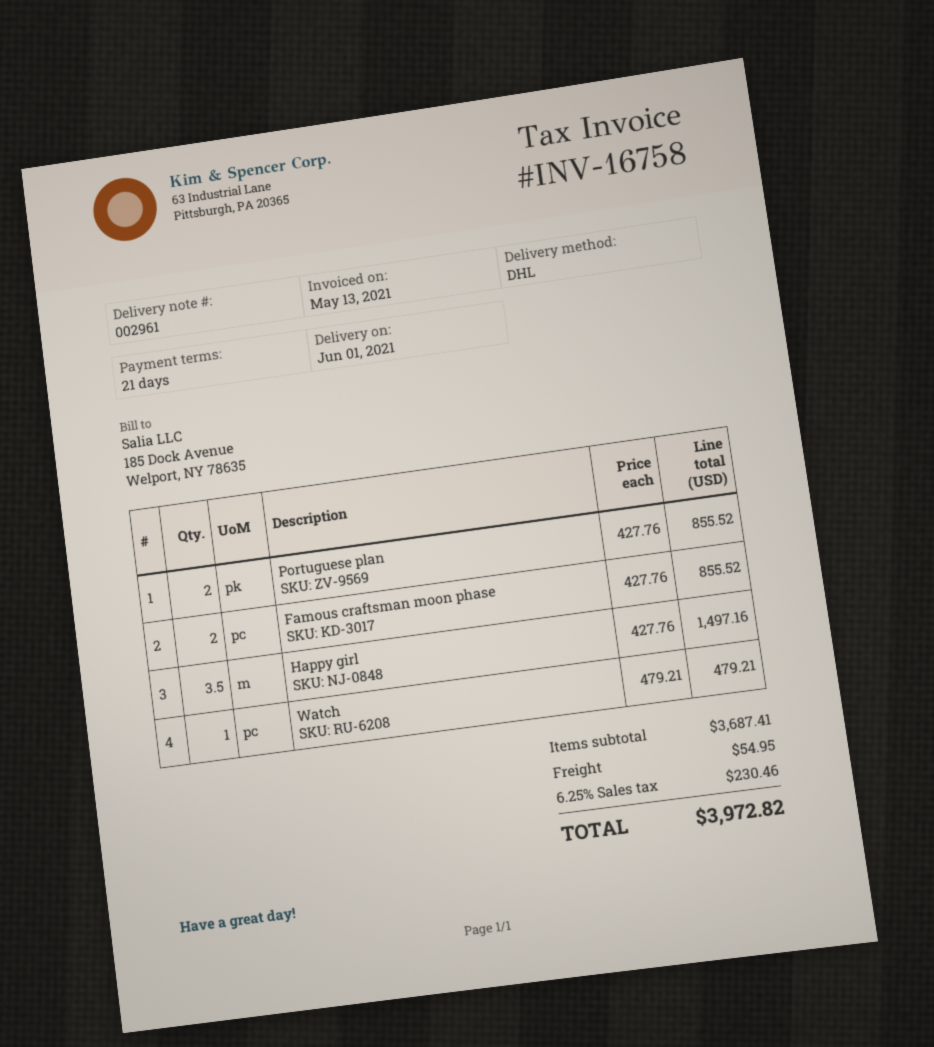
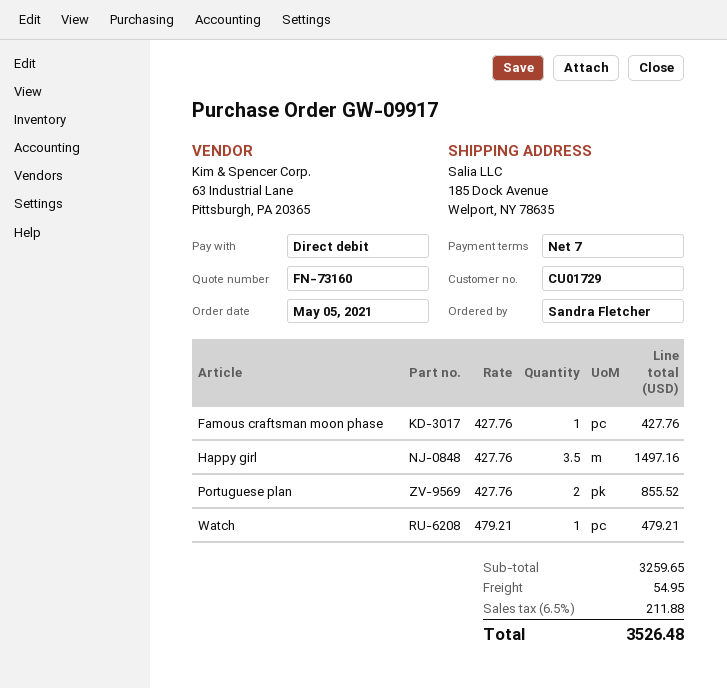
payment terms: 21 days -> 7 days
Famous craftsman moon phase: 2 x 427.76 = 855.52 -> 1 x 427.76 = 427.76
subtotal: 3687.41 -> 3259.65
tax: 6.25% = 230.46 -> 6.5% = 211.88
total: 3972.82 -> 3526.48

